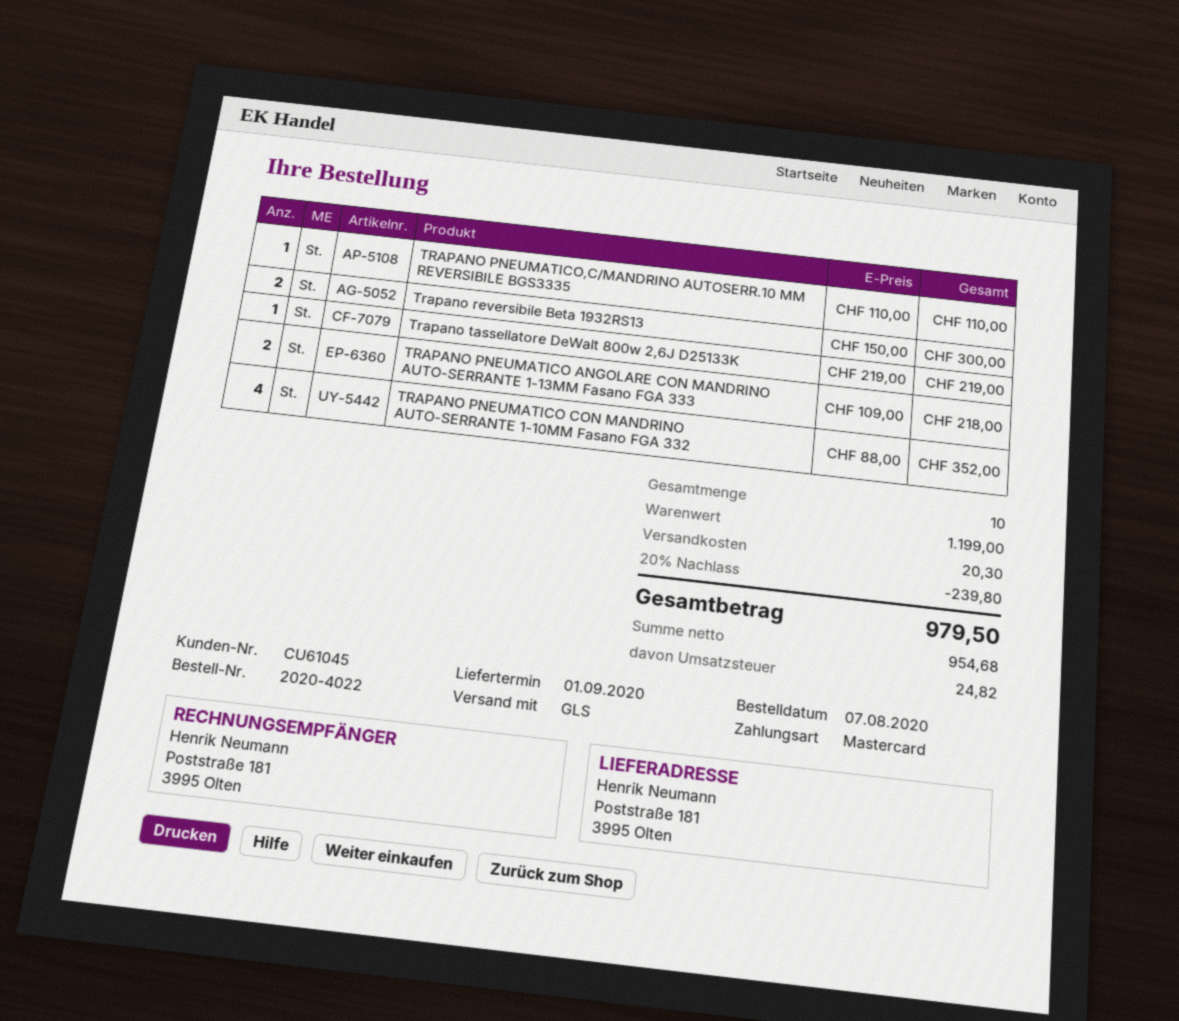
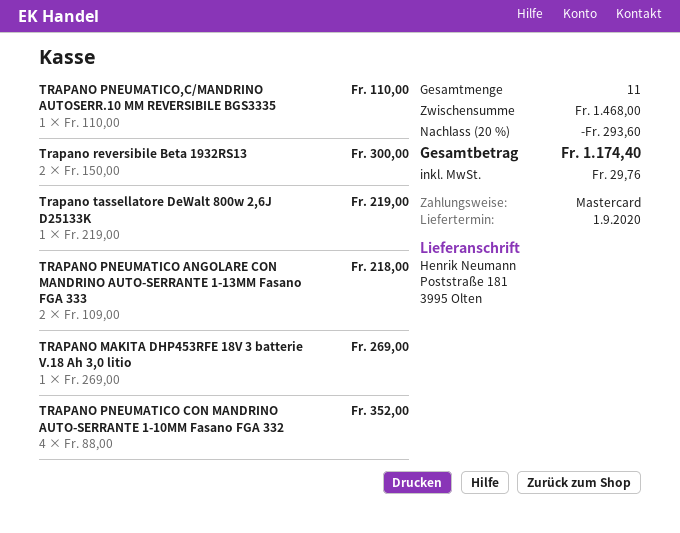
TRAPANO MAKITA DHP453RFE 18V 3 batterie V.18 Ah 3,0 litio: none -> 1 x 269.00 = 269.00
total quantity: 10 -> 11
subtotal: 1199.00 -> 1468.00
discount: 20% = 239.80 -> 20% = 293.60
shipping: 20.30 -> none
tax: 24.82 -> 29.76
total: 979.50 -> 1174.40

